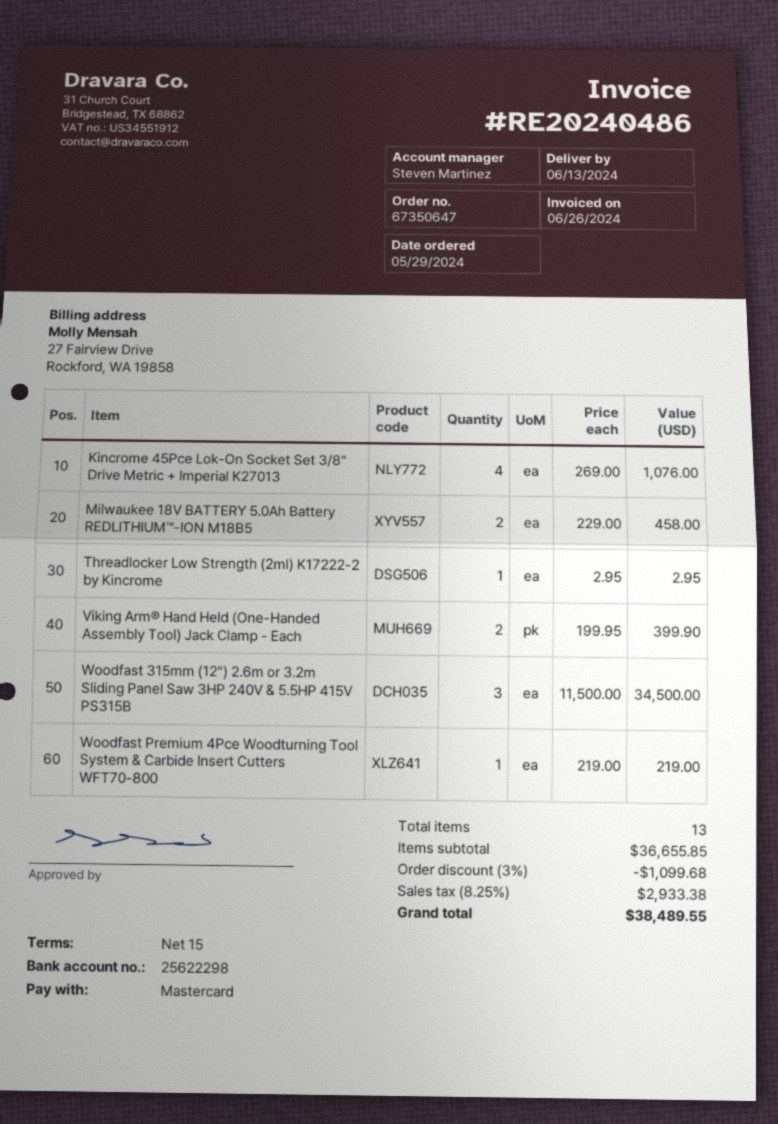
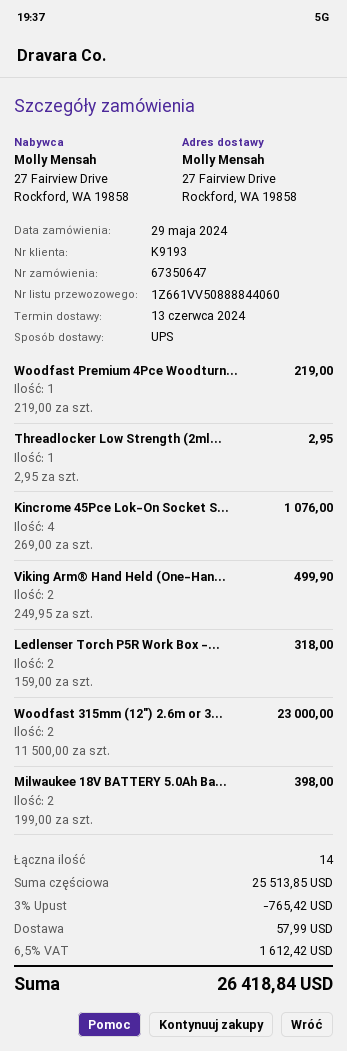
Milwaukee 18V BATTERY 5.0Ah Battery REDLITHIUM™-ION M18B5: 2 x 229.00 = 458.00 -> 2 x 199.00 = 398.00
Viking Arm® Hand Held (One-Handed Assembly Tool) Jack Clamp - Each: 2 x 199.95 = 399.90 -> 2 x 249.95 = 499.90
Woodfast 315mm (12") 2.6m or 3.2m Sliding Panel Saw 3HP 240V & 5.5HP 415V PS315B: 3 x 11500.00 = 34500.00 -> 2 x 11500.00 = 23000.00
Ledlenser Torch P5R Work Box -...: none -> 2 x 159.00 = 318.00
total quantity: 13 -> 14
subtotal: 36655.85 -> 25513.85
discount: 3% = 1099.68 -> 3% = 765.42
shipping: none -> 57.99
tax: 8.25% = 2933.38 -> 6.5% = 1612.42
total: 38489.55 -> 26418.84

